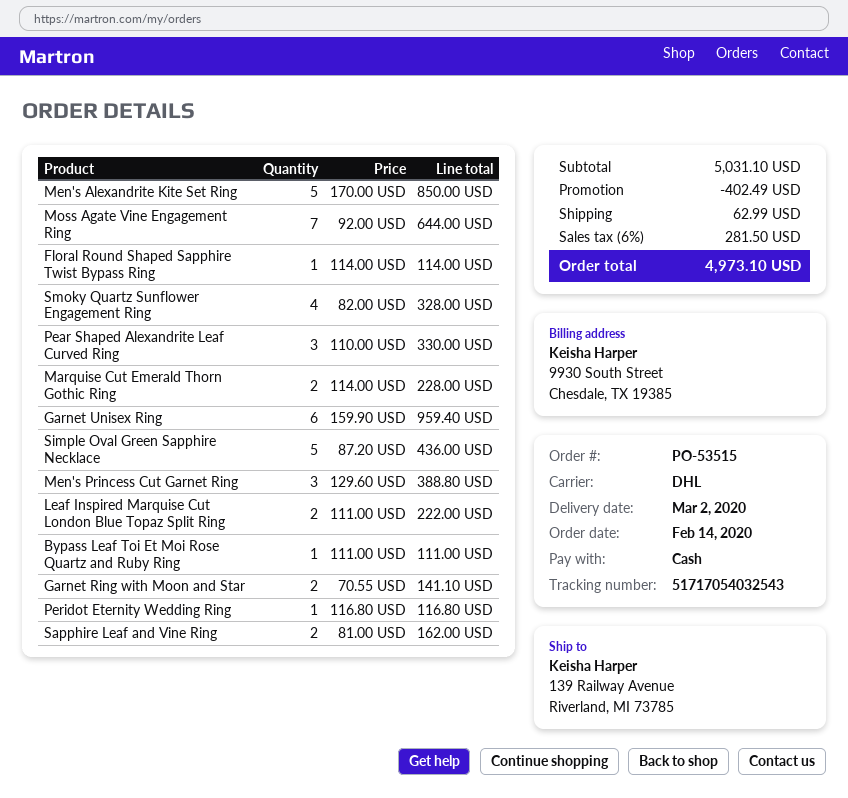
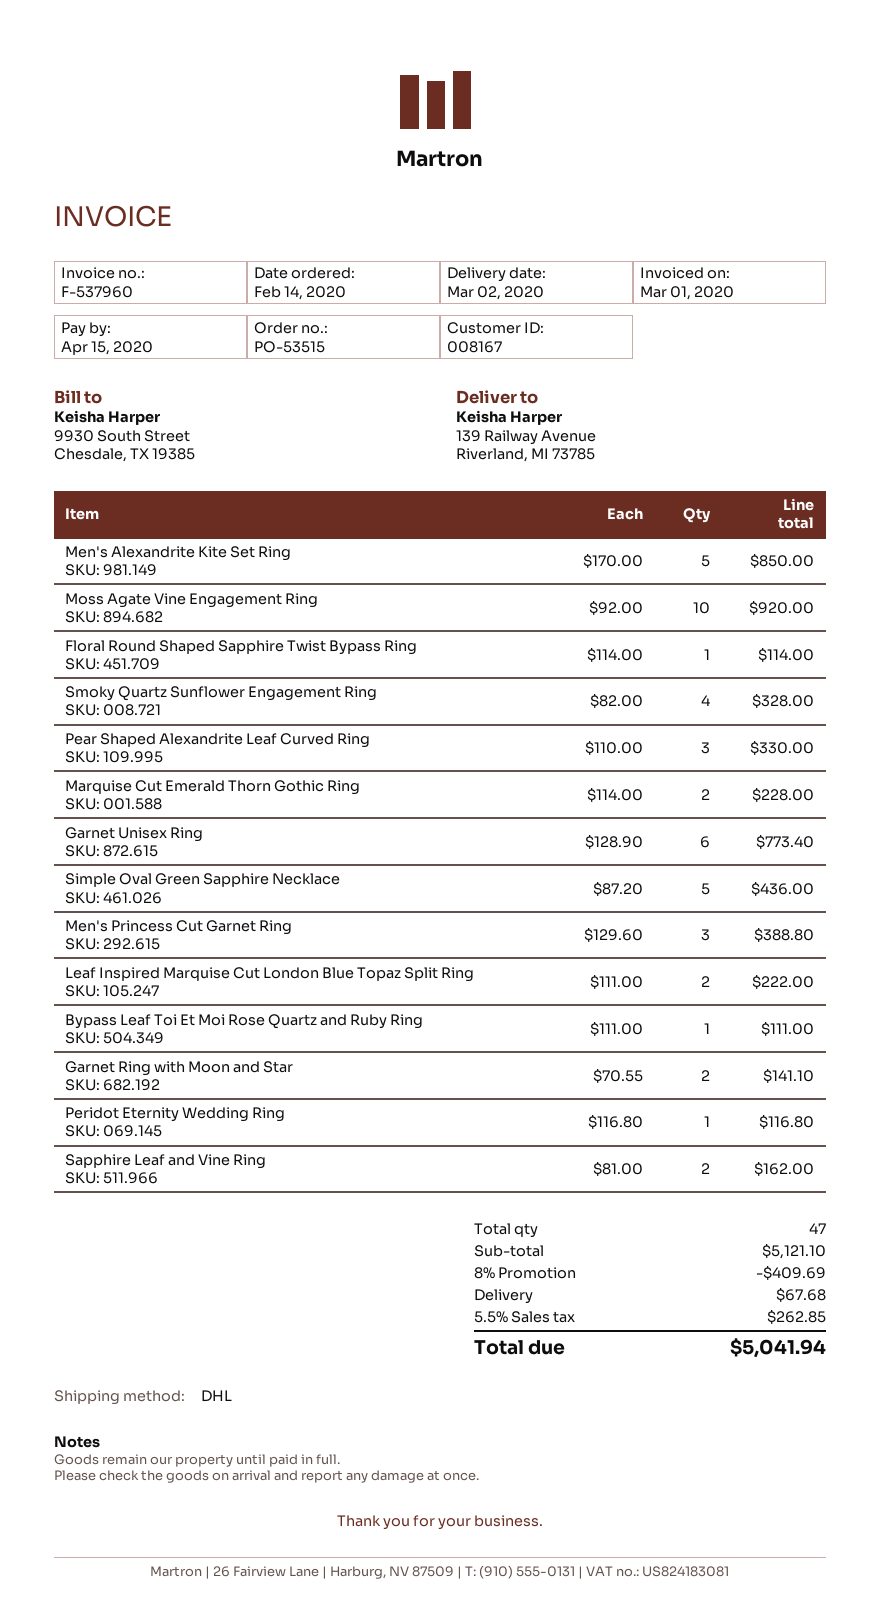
Moss Agate Vine Engagement Ring: 7 x 92.00 = 644.00 -> 10 x 92.00 = 920.00
Garnet Unisex Ring: 6 x 159.90 = 959.40 -> 6 x 128.90 = 773.40
subtotal: 5031.10 -> 5121.10
discount: 402.49 -> 409.69
shipping: 62.99 -> 67.68
tax: 6% = 281.50 -> 5.5% = 262.85
total: 4973.10 -> 5041.94

